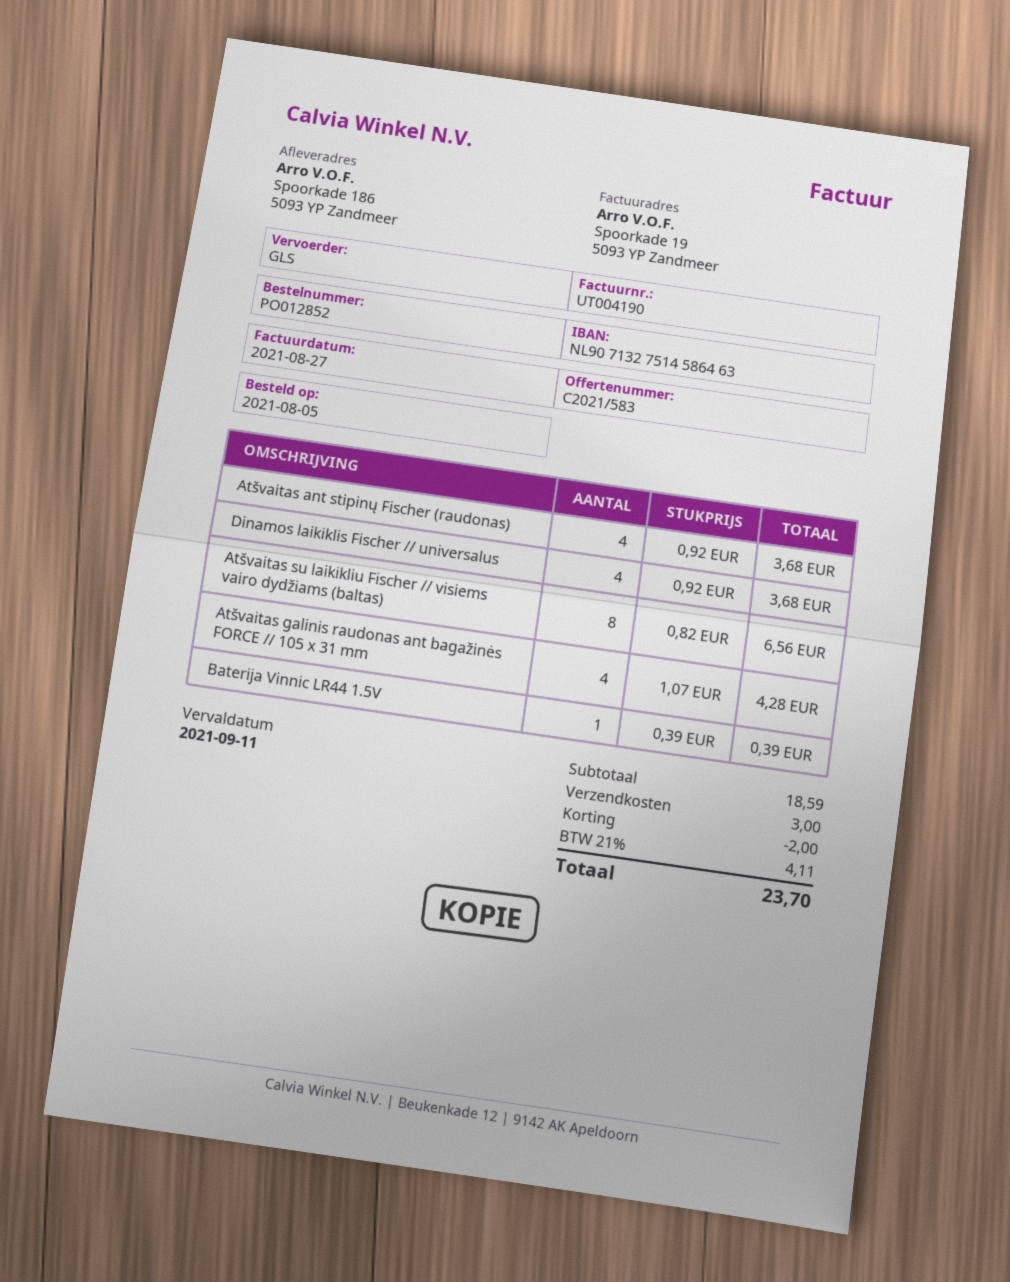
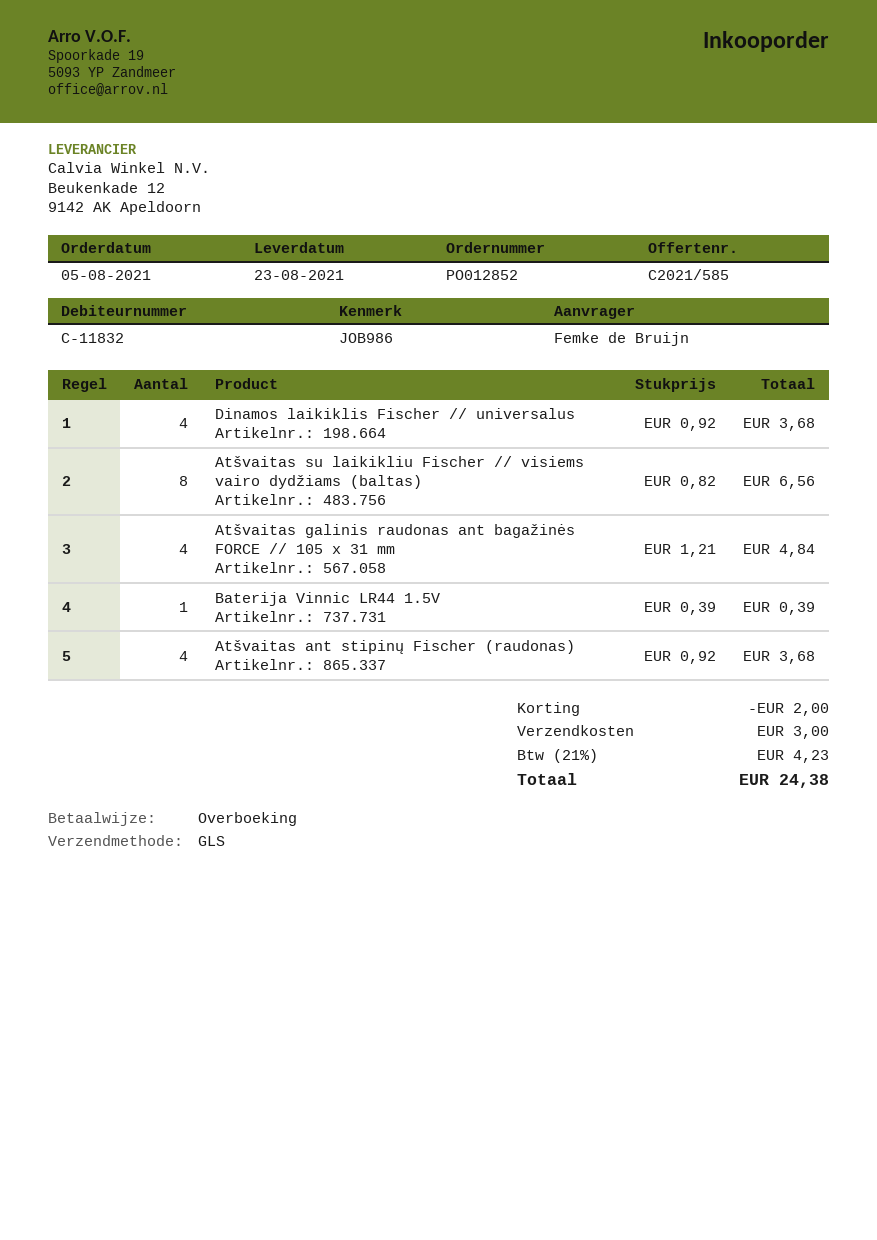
quote number: C2021/583 -> C2021/585
Atšvaitas galinis raudonas ant bagažinės FORCE // 105 x 31 mm: 4 x 1.07 = 4.28 -> 4 x 1.21 = 4.84
tax: 21% = 4.11 -> 21% = 4.23
total: 23.70 -> 24.38

